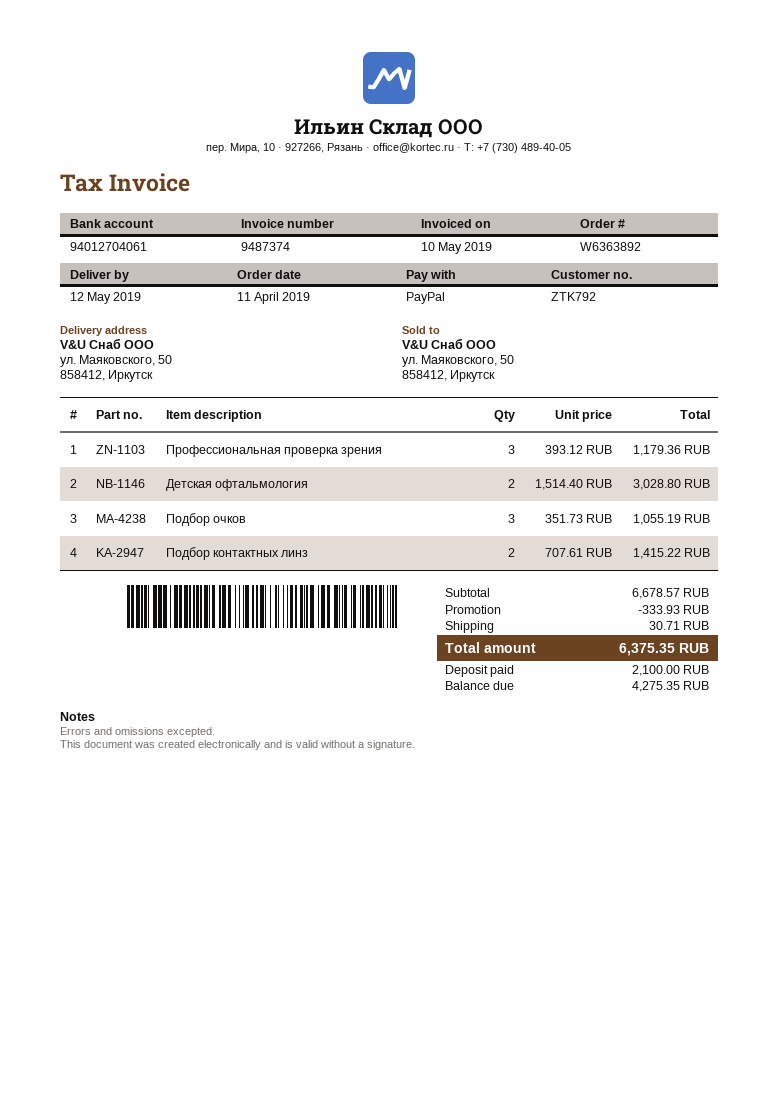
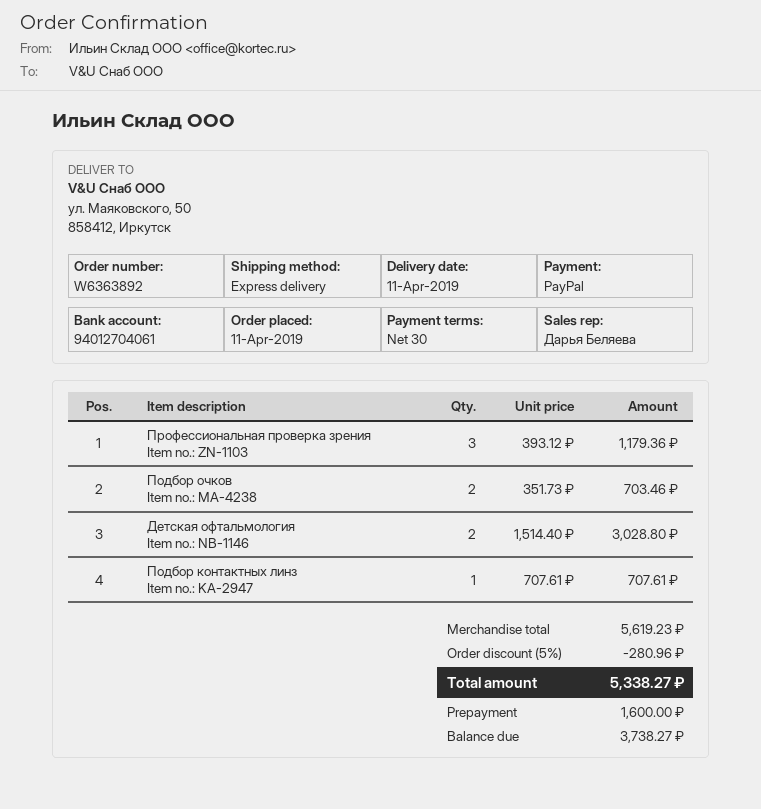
delivery date: 2019-05-12 -> 2019-04-11
Подбор очков: 3 x 351.73 = 1055.19 -> 2 x 351.73 = 703.46
Подбор контактных линз: 2 x 707.61 = 1415.22 -> 1 x 707.61 = 707.61
subtotal: 6678.57 -> 5619.23
discount: 333.93 -> 280.96
shipping: 30.71 -> none
total: 6375.35 -> 5338.27
deposit: 2100.00 -> 1600.00
balance: 4275.35 -> 3738.27

